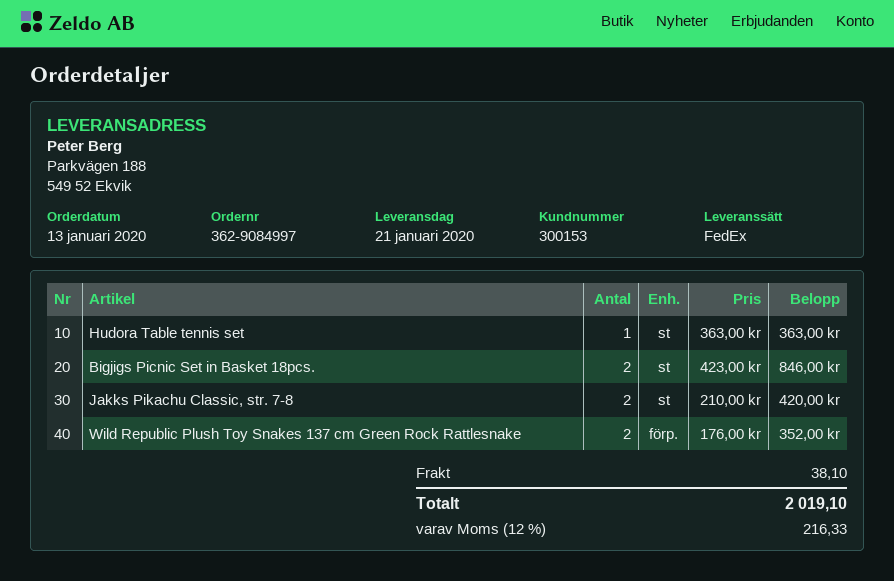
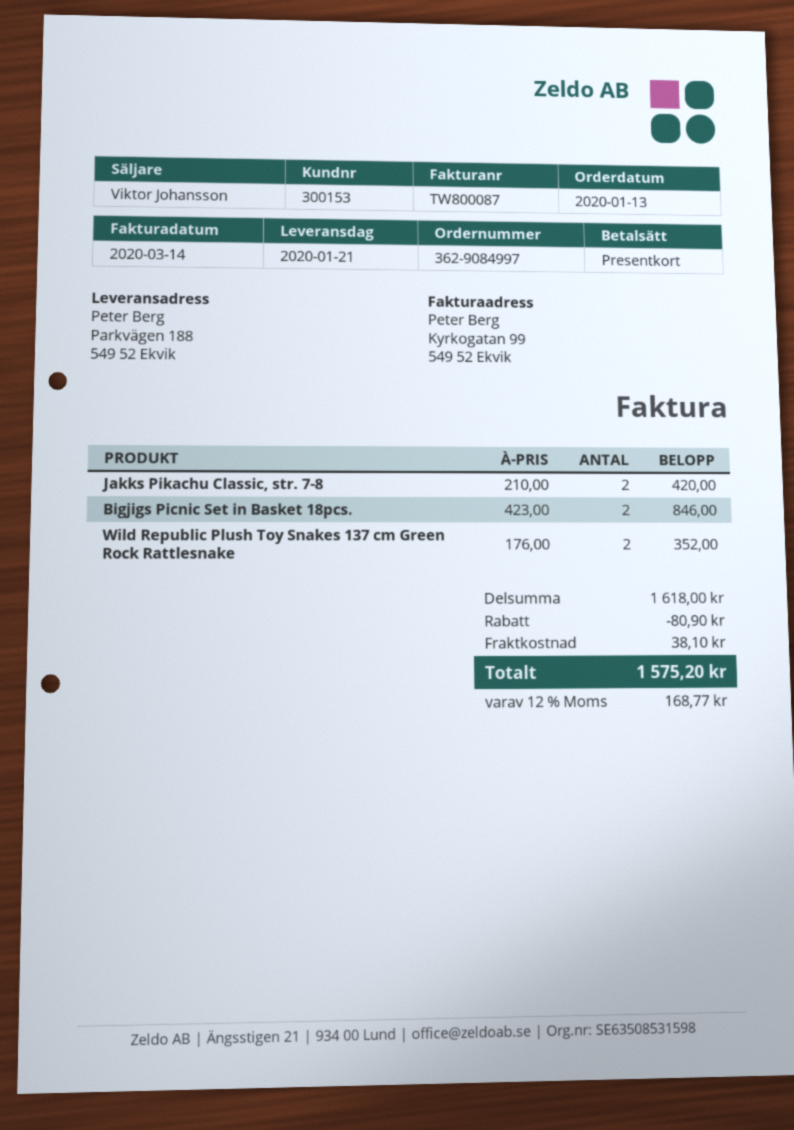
Hudora Table tennis set: 1 x 363.00 = 363.00 -> none
discount: none -> 80.90
tax: 12% = 216.33 -> 12% = 168.77
total: 2019.10 -> 1575.20

